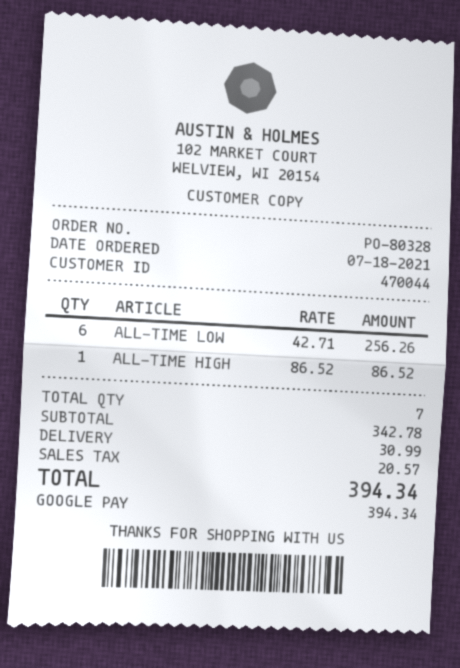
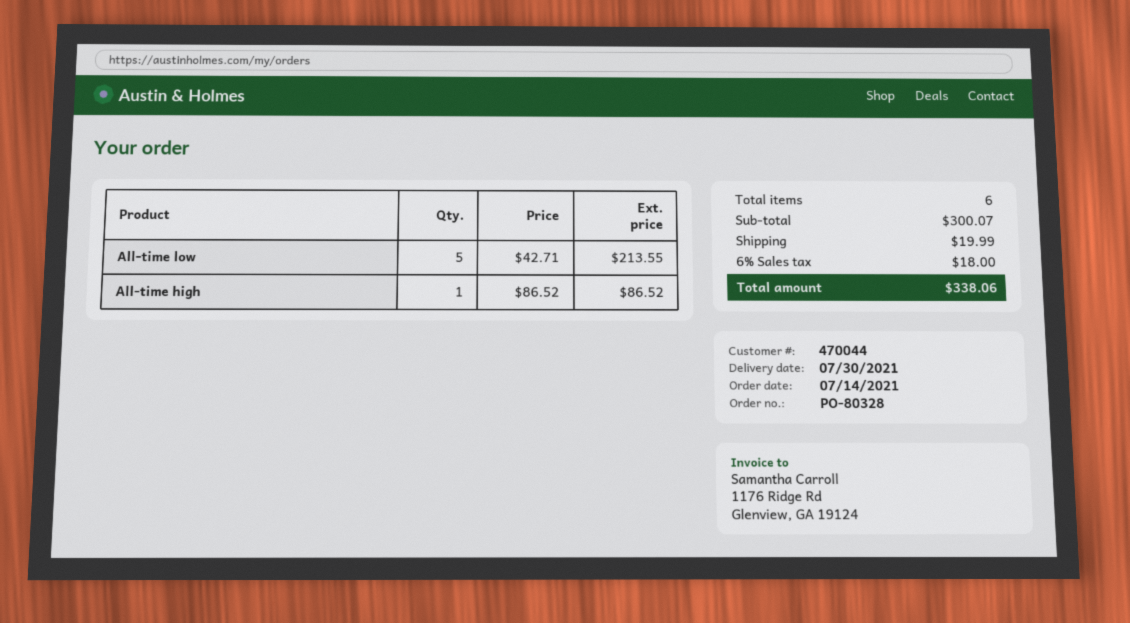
order date: 2021-07-18 -> 2021-07-14
ALL-TIME LOW: 6 x 42.71 = 256.26 -> 5 x 42.71 = 213.55
total quantity: 7 -> 6
subtotal: 342.78 -> 300.07
shipping: 30.99 -> 19.99
tax: 20.57 -> 18.00
total: 394.34 -> 338.06

